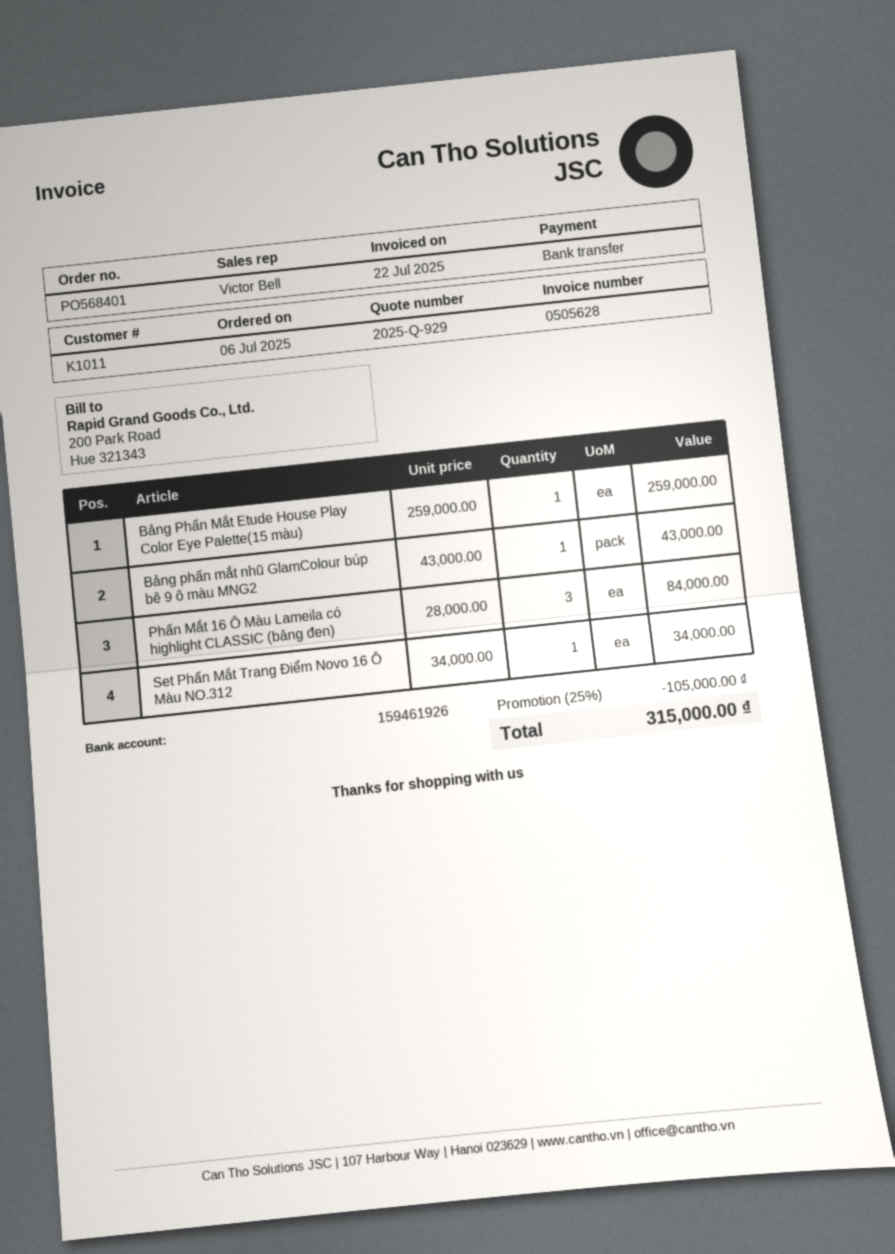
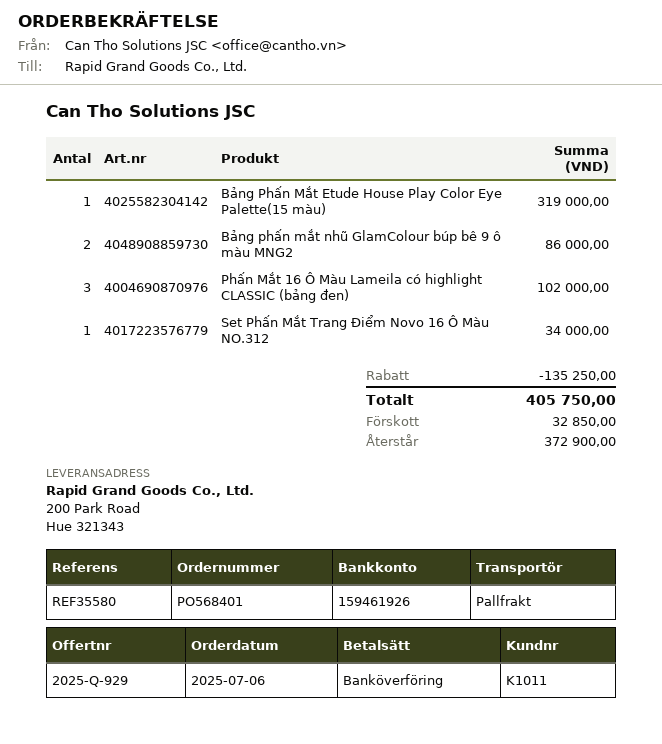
Bảng Phấn Mắt Etude House Play Color Eye Palette(15 màu): 1 for 259000.00 -> 1 for 319000.00
Bảng phấn mắt nhũ GlamColour búp bê 9 ô màu MNG2: 1 for 43000.00 -> 2 for 86000.00
Phấn Mắt 16 Ô Màu Lameila có highlight CLASSIC (bảng đen): 3 for 84000.00 -> 3 for 102000.00
discount: 105000.00 -> 135250.00
total: 315000.00 -> 405750.00

